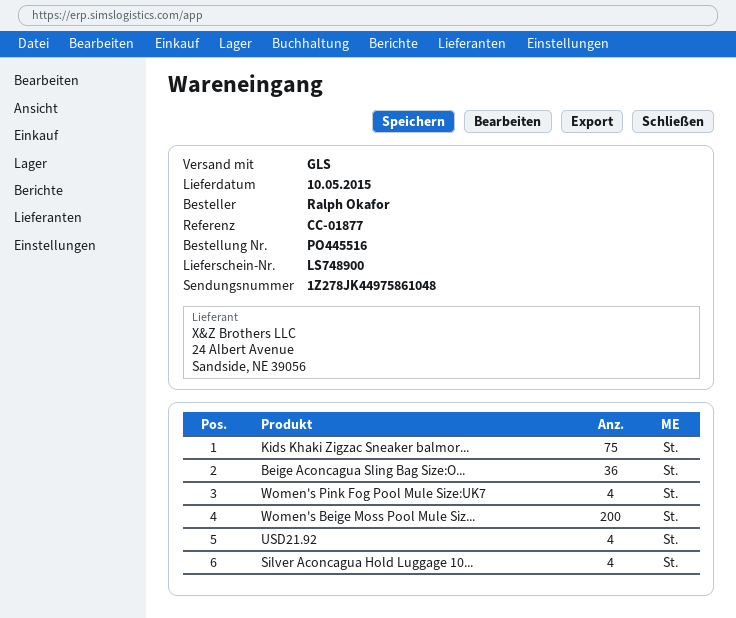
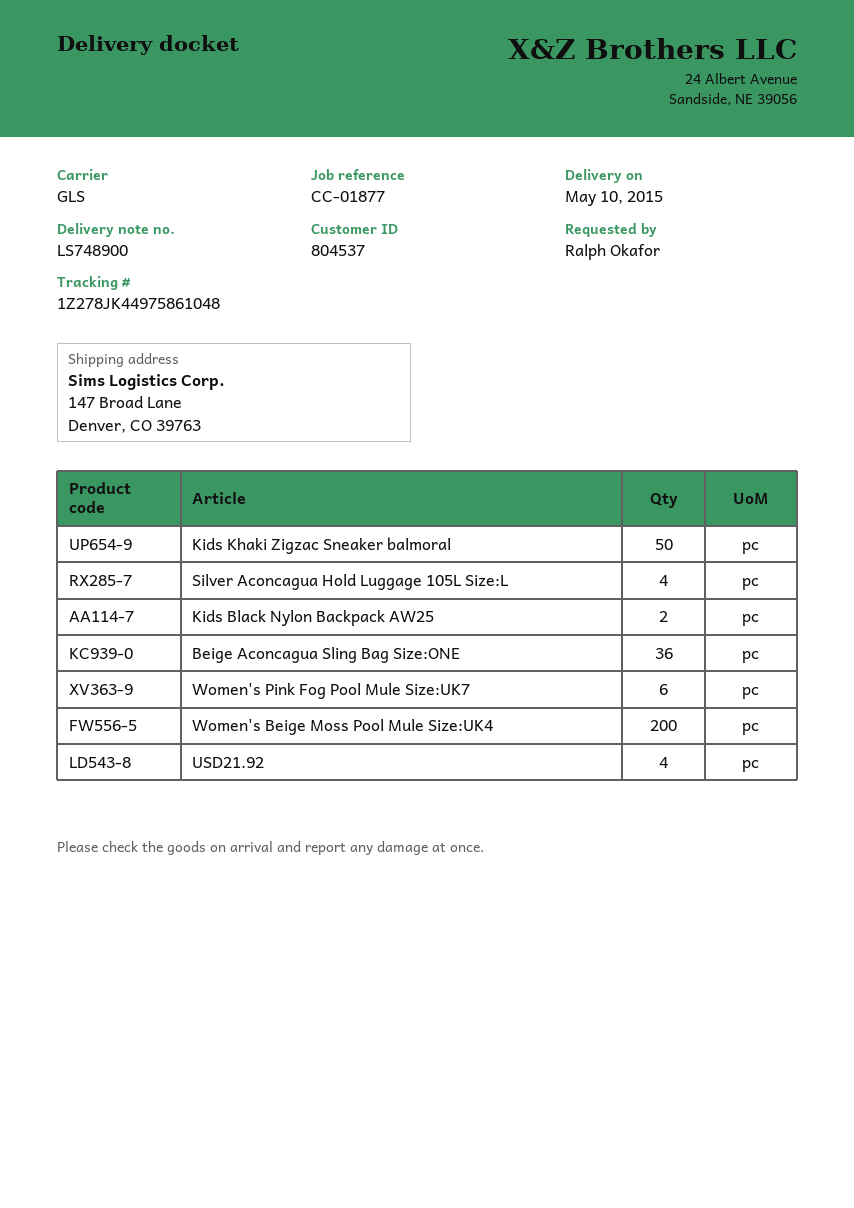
Kids Khaki Zigzac Sneaker balmor...: 75 -> 50
Women's Pink Fog Pool Mule Size:UK7: 4 -> 6
Kids Black Nylon Backpack AW25: none -> 2

